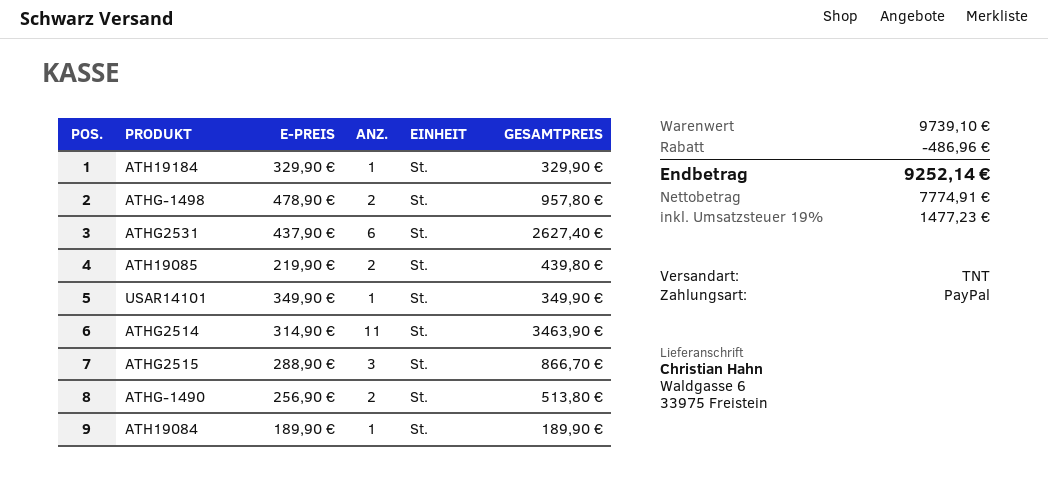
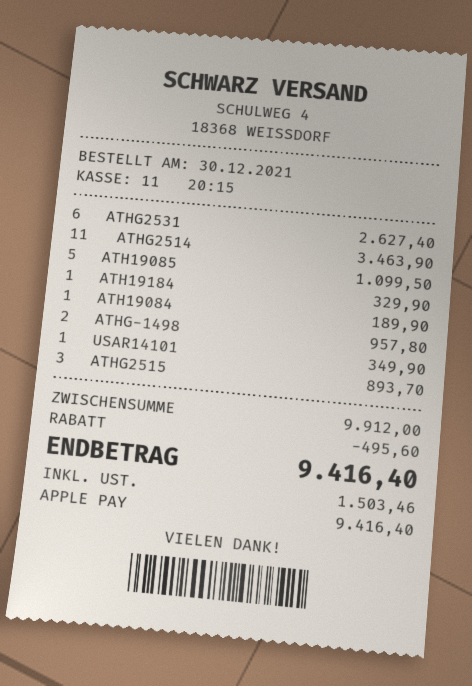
payment method: PayPal -> Apple Pay
ATH19085: 2 for 439.80 -> 5 for 1099.50
ATHG2515: 3 for 866.70 -> 3 for 893.70
ATHG-1490: 2 for 513.80 -> none
subtotal: 9739.10 -> 9912.00
discount: 486.96 -> 495.60
tax: 1477.23 -> 1503.46
total: 9252.14 -> 9416.40

